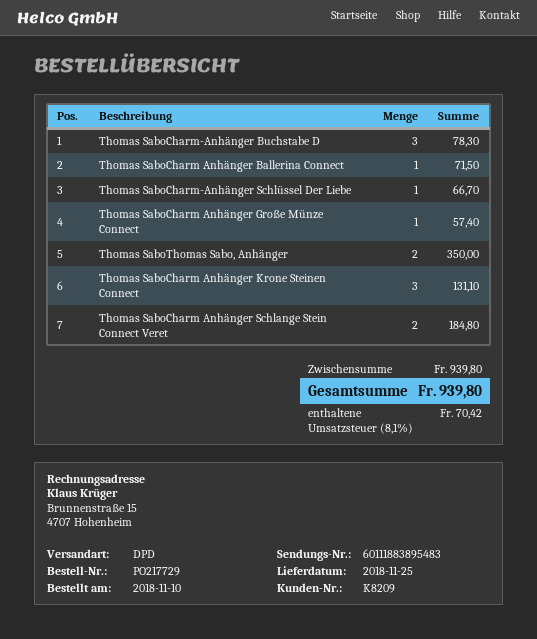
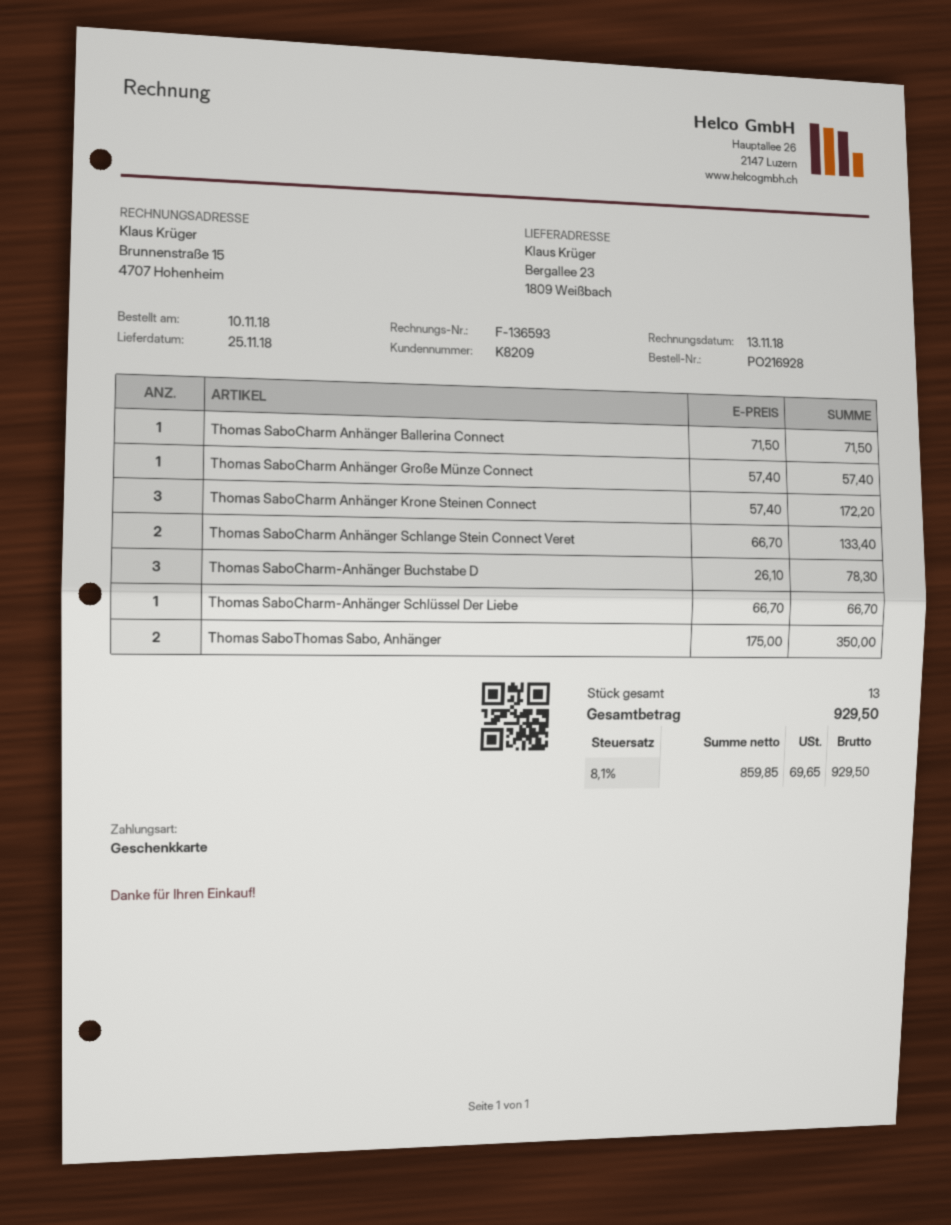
order number: PO217729 -> PO216928
Thomas SaboCharm Anhänger Krone Steinen Connect: 3 for 131.10 -> 3 for 172.20
Thomas SaboCharm Anhänger Schlange Stein Connect Veret: 2 for 184.80 -> 2 for 133.40
tax: 8.1% = 70.42 -> 8.1% = 69.65
total: 939.80 -> 929.50

